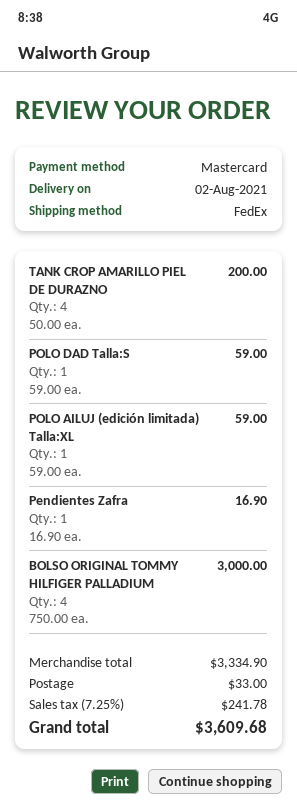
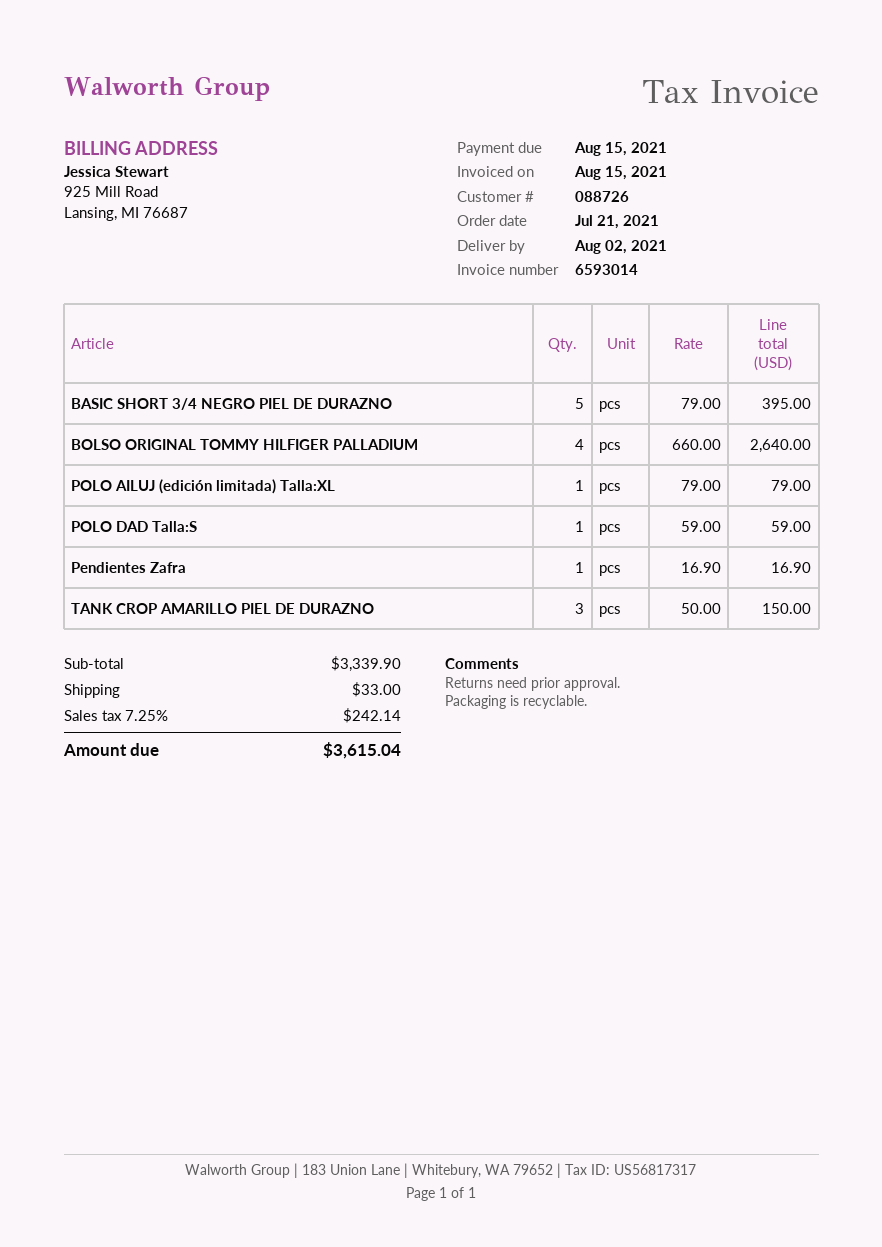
TANK CROP AMARILLO PIEL DE DURAZNO: 4 x 50.00 = 200.00 -> 3 x 50.00 = 150.00
POLO AILUJ (edición limitada) Talla:XL: 1 x 59.00 = 59.00 -> 1 x 79.00 = 79.00
BOLSO ORIGINAL TOMMY HILFIGER PALLADIUM: 4 x 750.00 = 3000.00 -> 4 x 660.00 = 2640.00
BASIC SHORT 3/4 NEGRO PIEL DE DURAZNO: none -> 5 x 79.00 = 395.00
subtotal: 3334.90 -> 3339.90
tax: 7.25% = 241.78 -> 7.25% = 242.14
total: 3609.68 -> 3615.04

